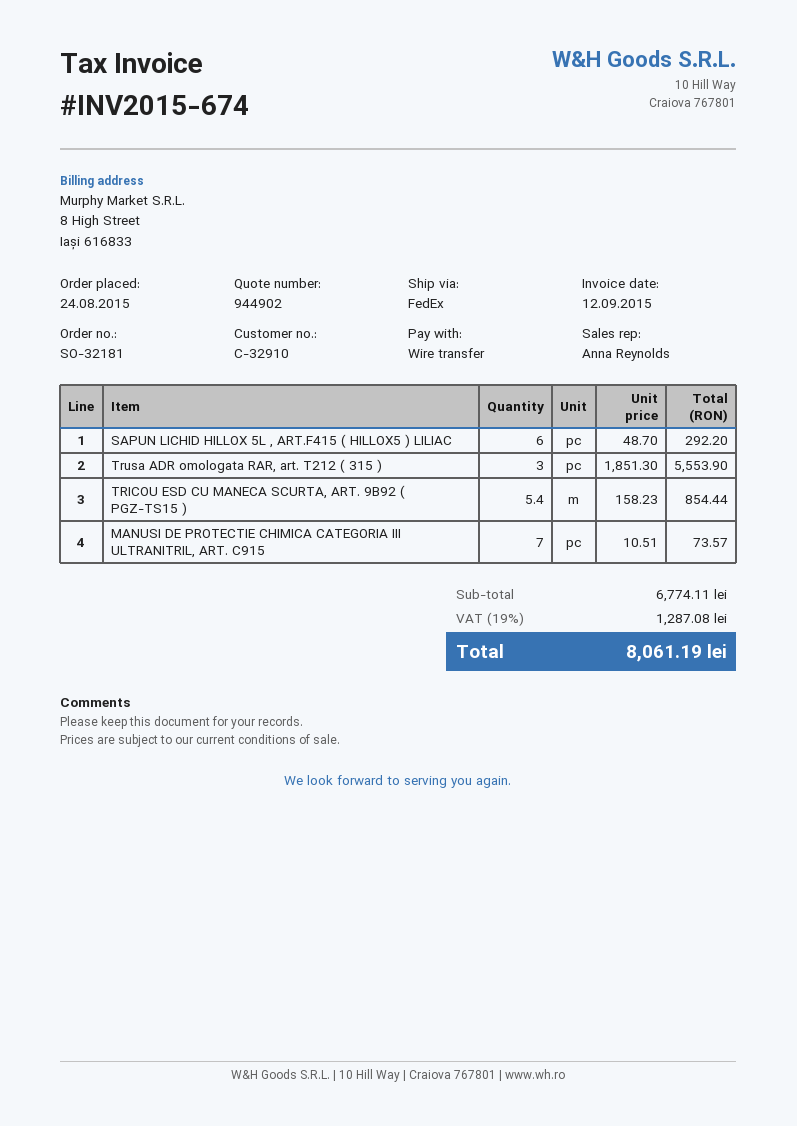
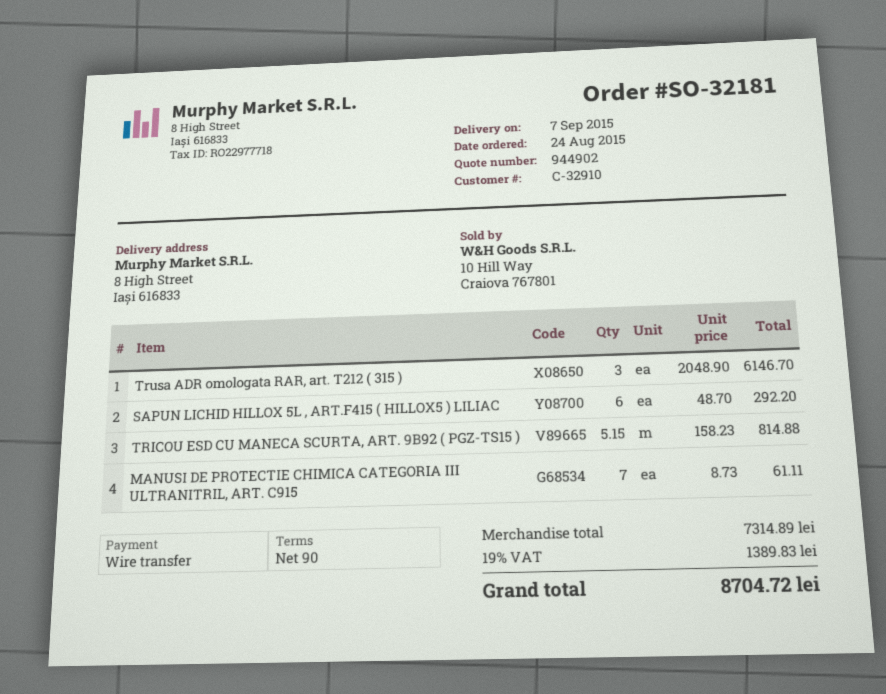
Trusa ADR omologata RAR, art. T212 ( 315 ): 3 x 1851.30 = 5553.90 -> 3 x 2048.90 = 6146.70
TRICOU ESD CU MANECA SCURTA, ART. 9B92 ( PGZ-TS15 ): 5.4 x 158.23 = 854.44 -> 5.15 x 158.23 = 814.88
MANUSI DE PROTECTIE CHIMICA CATEGORIA III ULTRANITRIL, ART. C915: 7 x 10.51 = 73.57 -> 7 x 8.73 = 61.11
subtotal: 6774.11 -> 7314.89
tax: 19% = 1287.08 -> 19% = 1389.83
total: 8061.19 -> 8704.72

